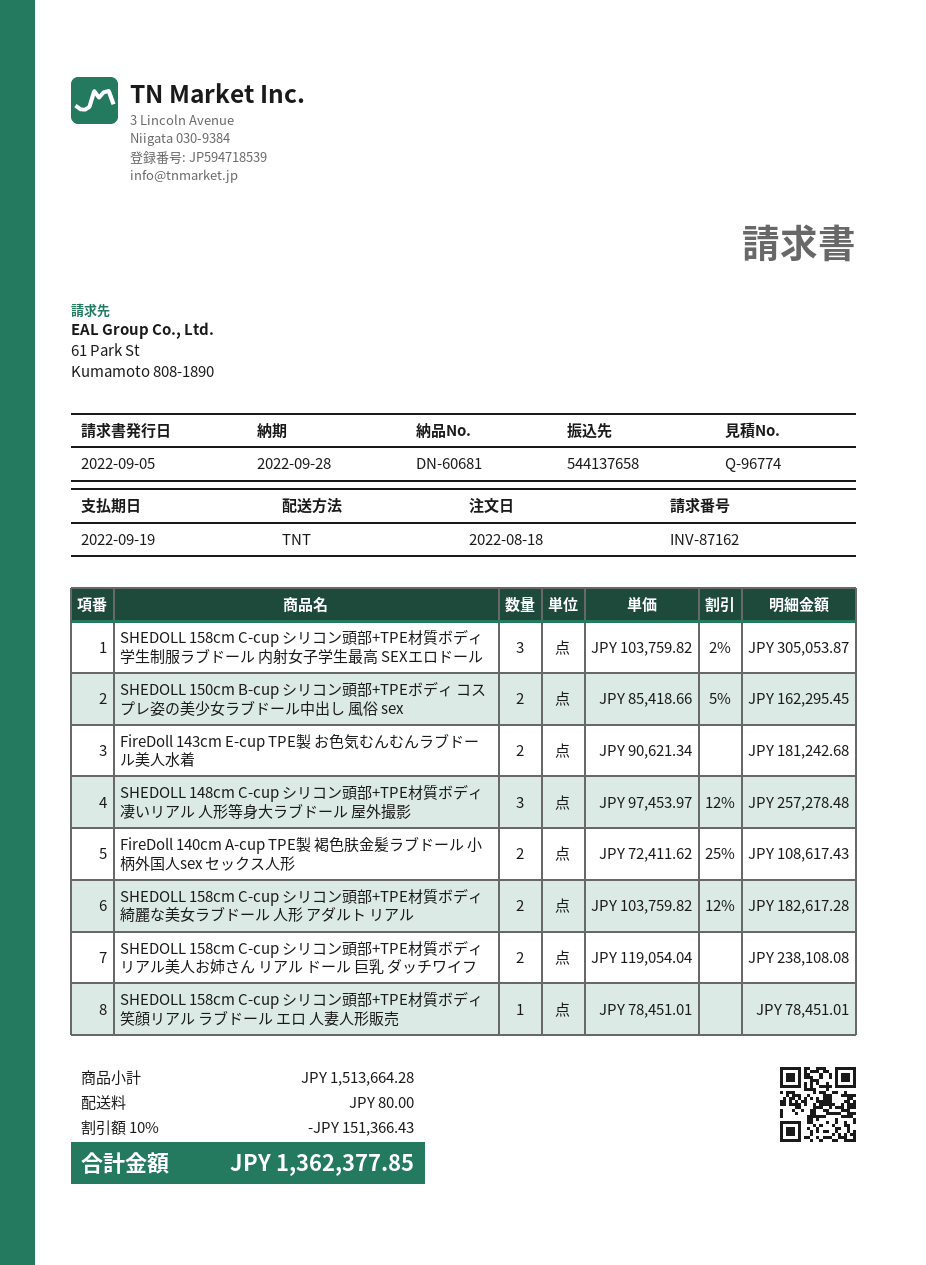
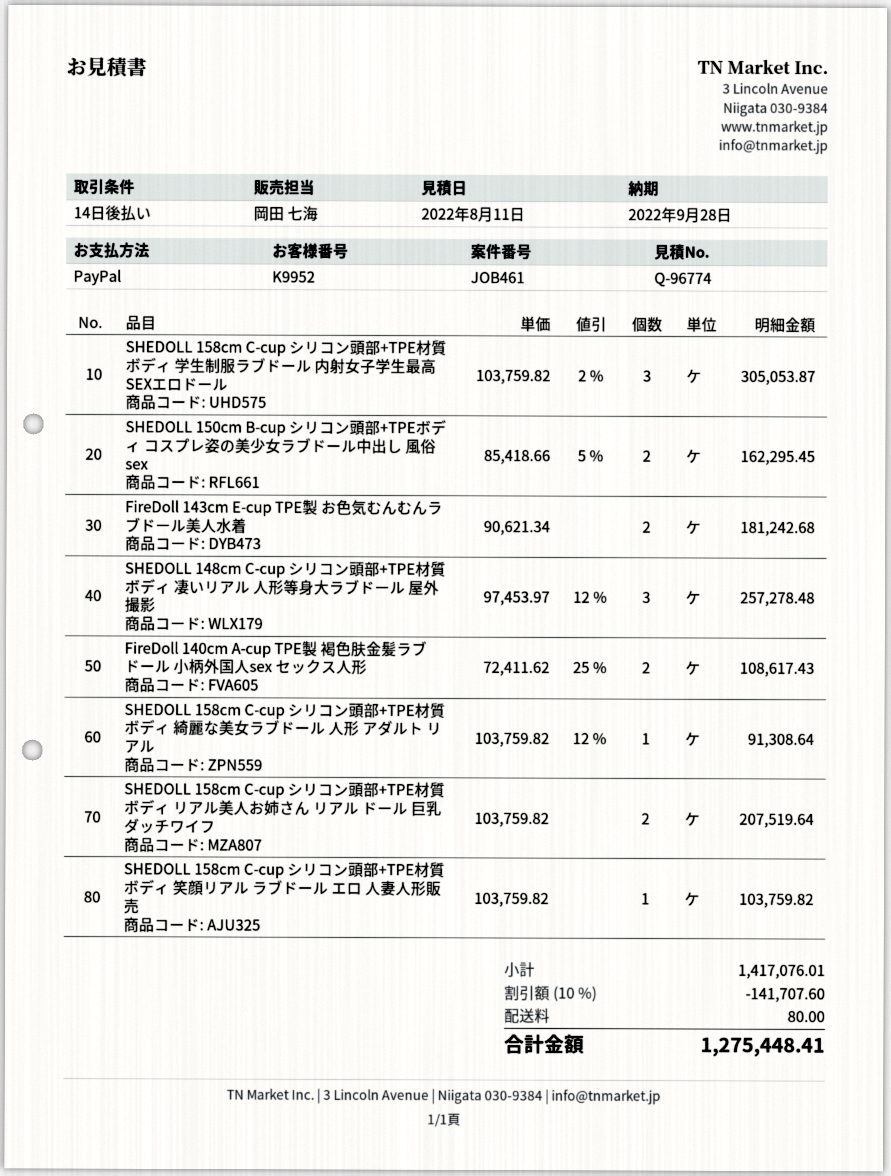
SHEDOLL 158cm C-cup シリコン頭部+TPE材質ボディ 綺麗な美女ラブドール 人形 アダルト リアル: 2 x 103759.82 - 12% = 182617.28 -> 1 x 103759.82 - 12% = 91308.64
SHEDOLL 158cm C-cup シリコン頭部+TPE材質ボディ リアル美人お姉さん リアル ドール 巨乳 ダッチワイフ: 2 x 119054.04 = 238108.08 -> 2 x 103759.82 = 207519.64
SHEDOLL 158cm C-cup シリコン頭部+TPE材質ボディ 笑顔リアル ラブドール エロ 人妻人形販売: 1 x 78451.01 = 78451.01 -> 1 x 103759.82 = 103759.82
subtotal: 1513664.28 -> 1417076.01
discount: 10% = 151366.43 -> 10% = 141707.60
total: 1362377.85 -> 1275448.41

